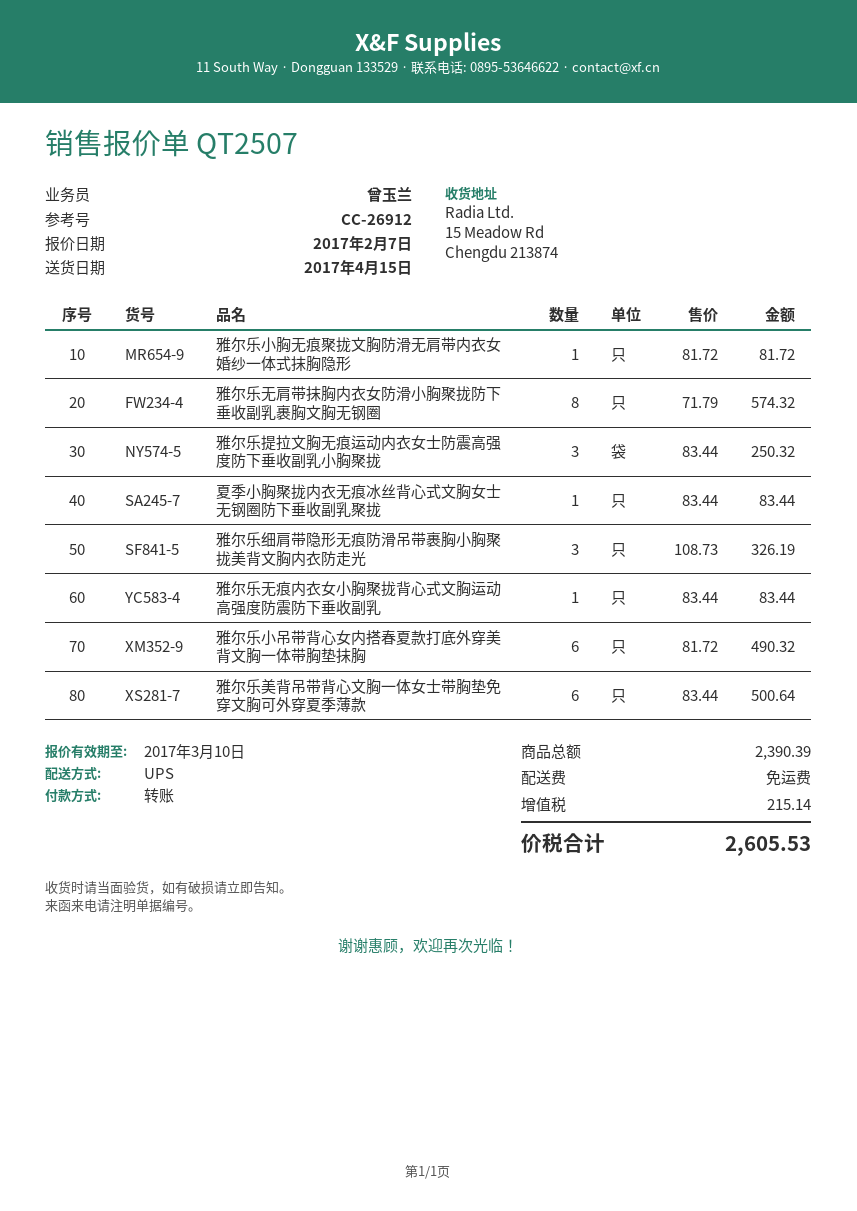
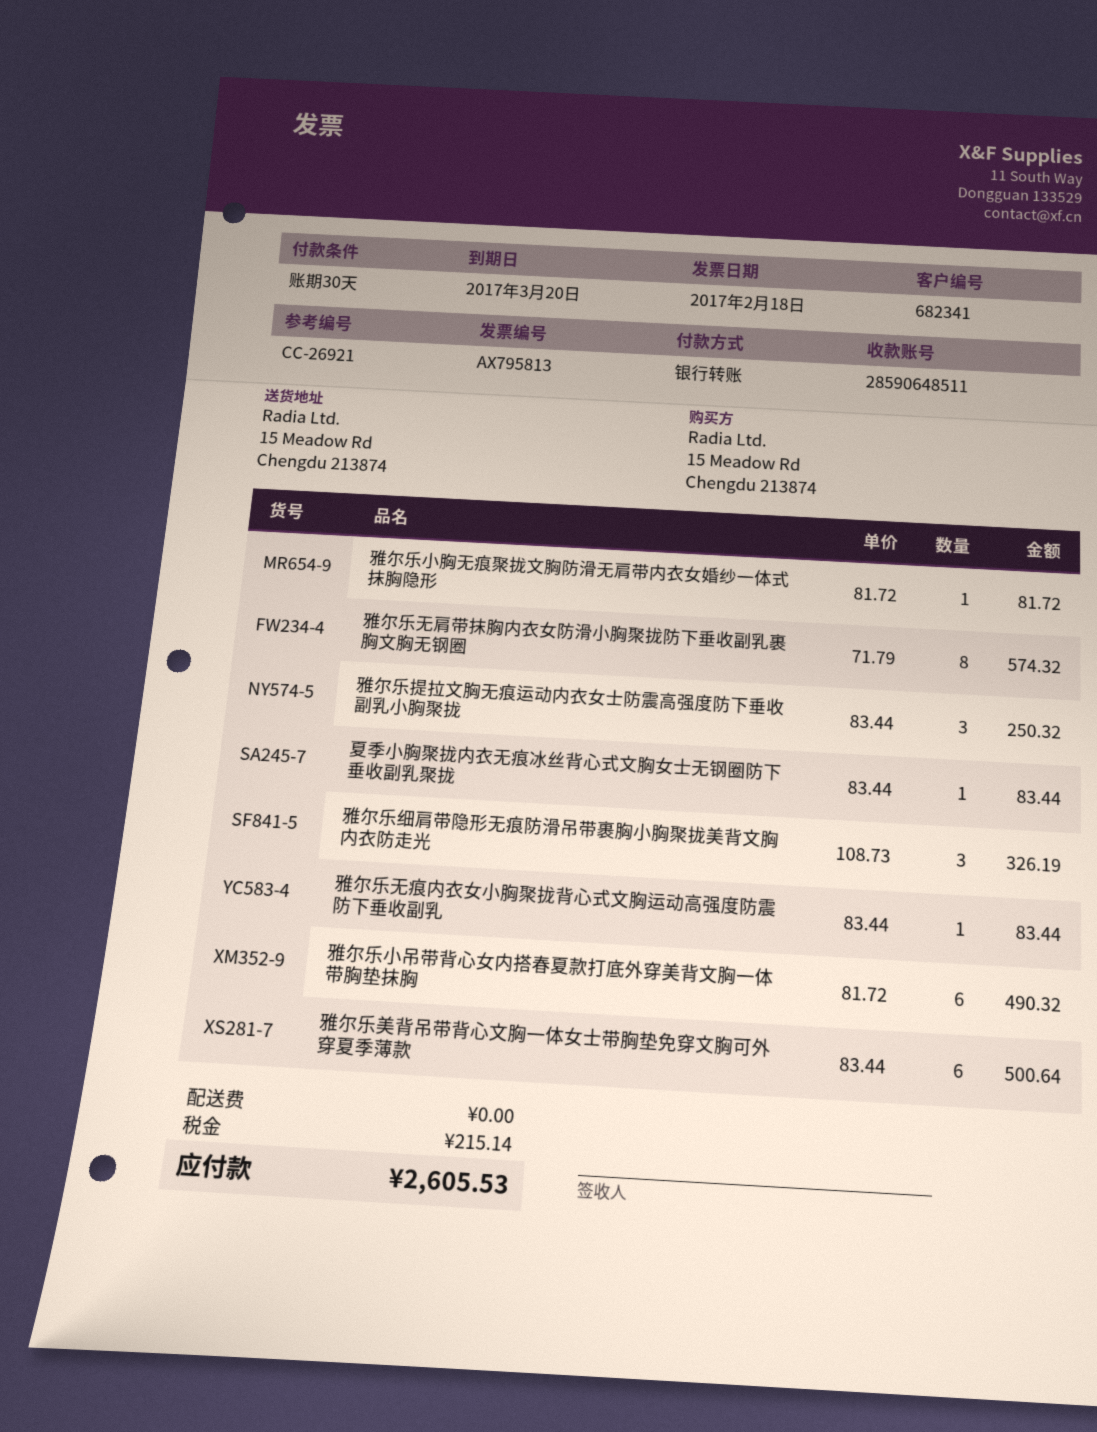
reference: CC-26912 -> CC-26921

